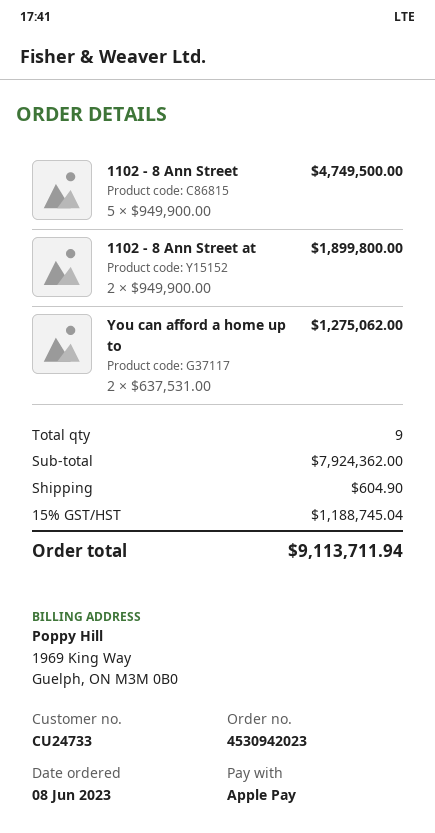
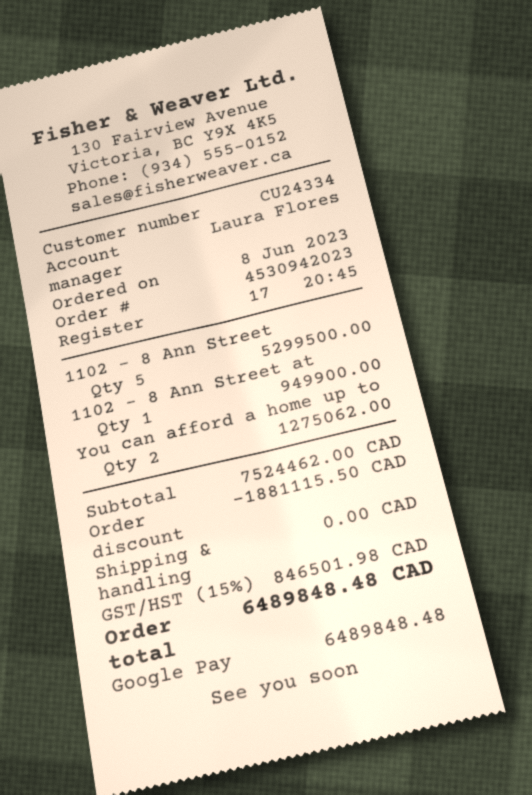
customer number: CU24733 -> CU24334
payment method: Apple Pay -> Google Pay
1102 - 8 Ann Street: 5 for 4749500.00 -> 5 for 5299500.00
1102 - 8 Ann Street at: 2 for 1899800.00 -> 1 for 949900.00
subtotal: 7924362.00 -> 7524462.00
discount: none -> 1881115.50
shipping: 604.90 -> 0.00
tax: 15% = 1188745.04 -> 15% = 846501.98
total: 9113711.94 -> 6489848.48

